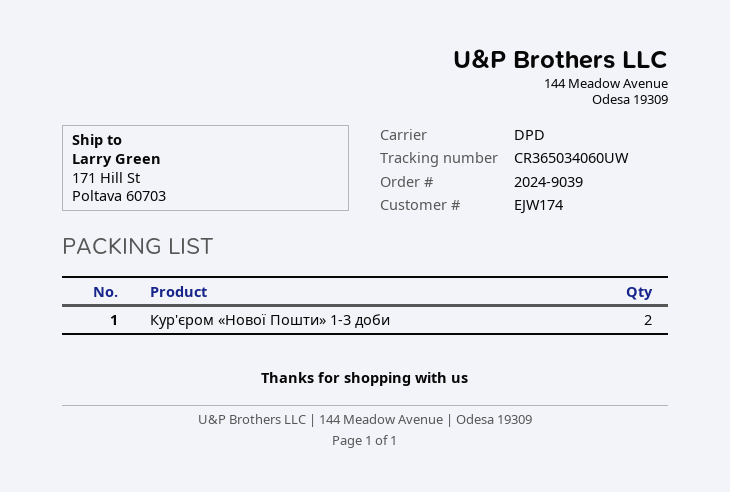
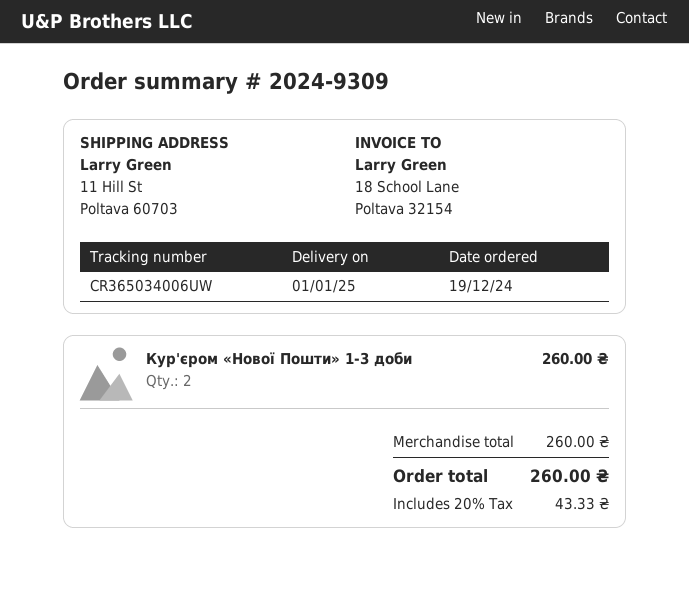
order number: 2024-9039 -> 2024-9309
tracking number: CR365034060UW -> CR365034006UW
ship to: 171 Hill St, Poltava 60703 -> 11 Hill St, Poltava 60703

